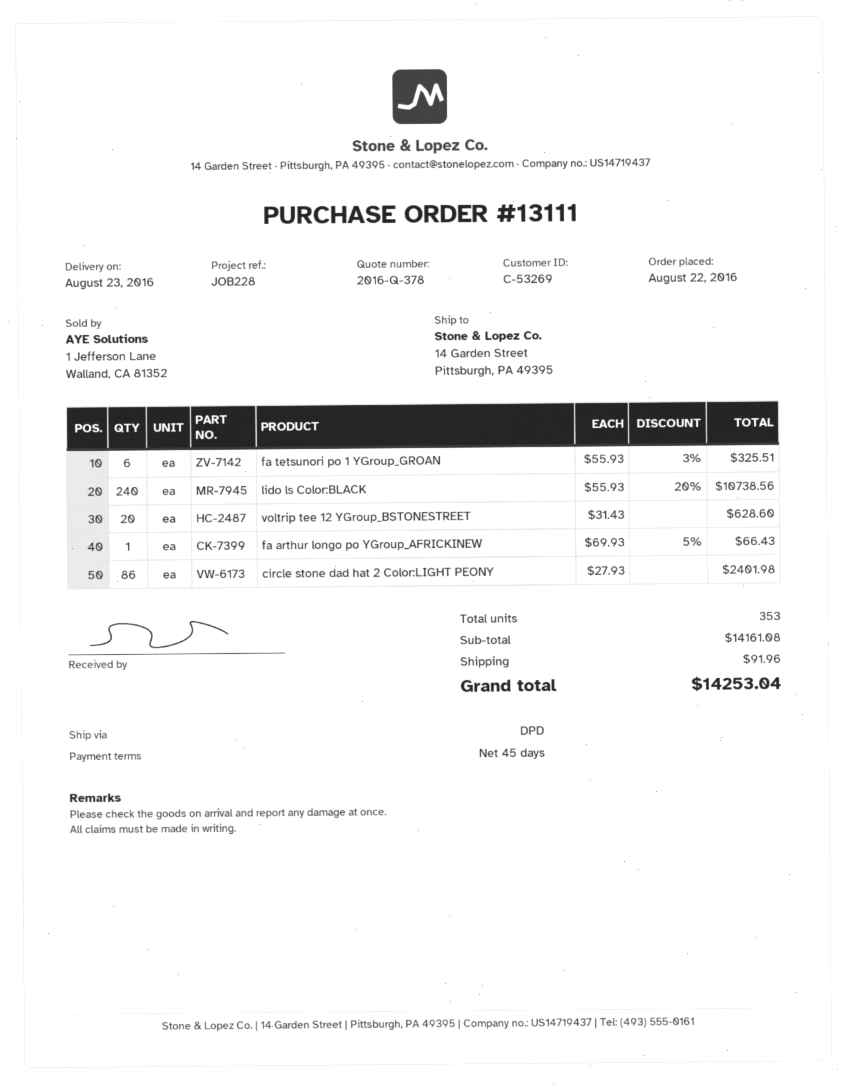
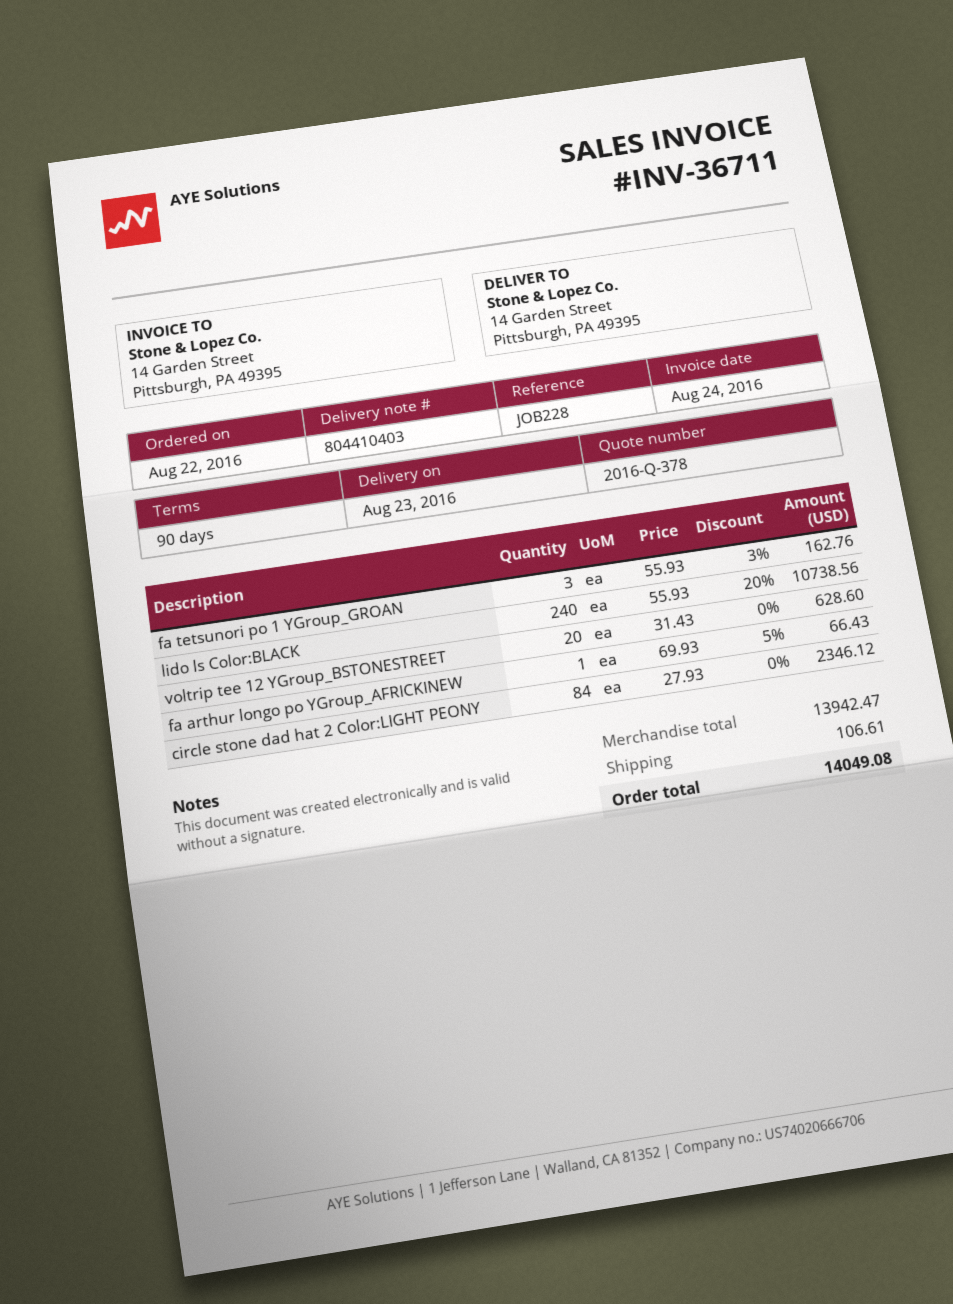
payment terms: 45 days -> 90 days
fa tetsunori po 1 YGroup_GROAN: 6 x 55.93 - 3% = 325.51 -> 3 x 55.93 - 3% = 162.76
circle stone dad hat 2 Color:LIGHT PEONY: 86 x 27.93 = 2401.98 -> 84 x 27.93 = 2346.12
subtotal: 14161.08 -> 13942.47
shipping: 91.96 -> 106.61
total: 14253.04 -> 14049.08

